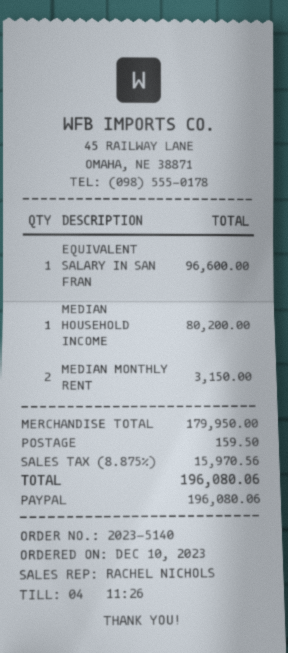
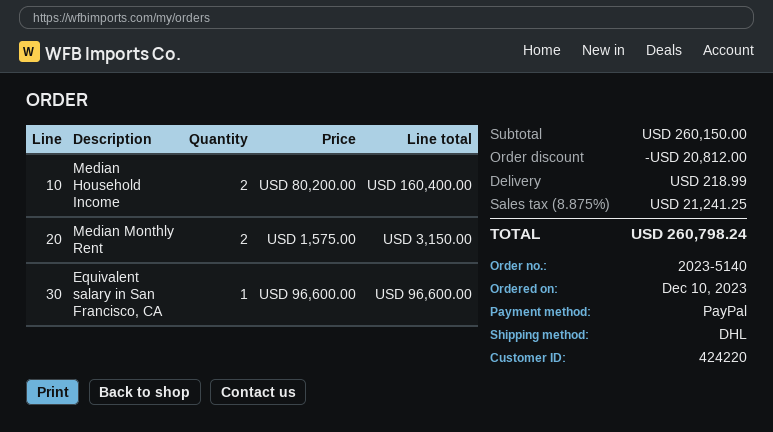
MEDIAN HOUSEHOLD INCOME: 1 for 80200.00 -> 2 for 160400.00
subtotal: 179950.00 -> 260150.00
discount: none -> 20812.00
shipping: 159.50 -> 218.99
tax: 8.875% = 15970.56 -> 8.875% = 21241.25
total: 196080.06 -> 260798.24

